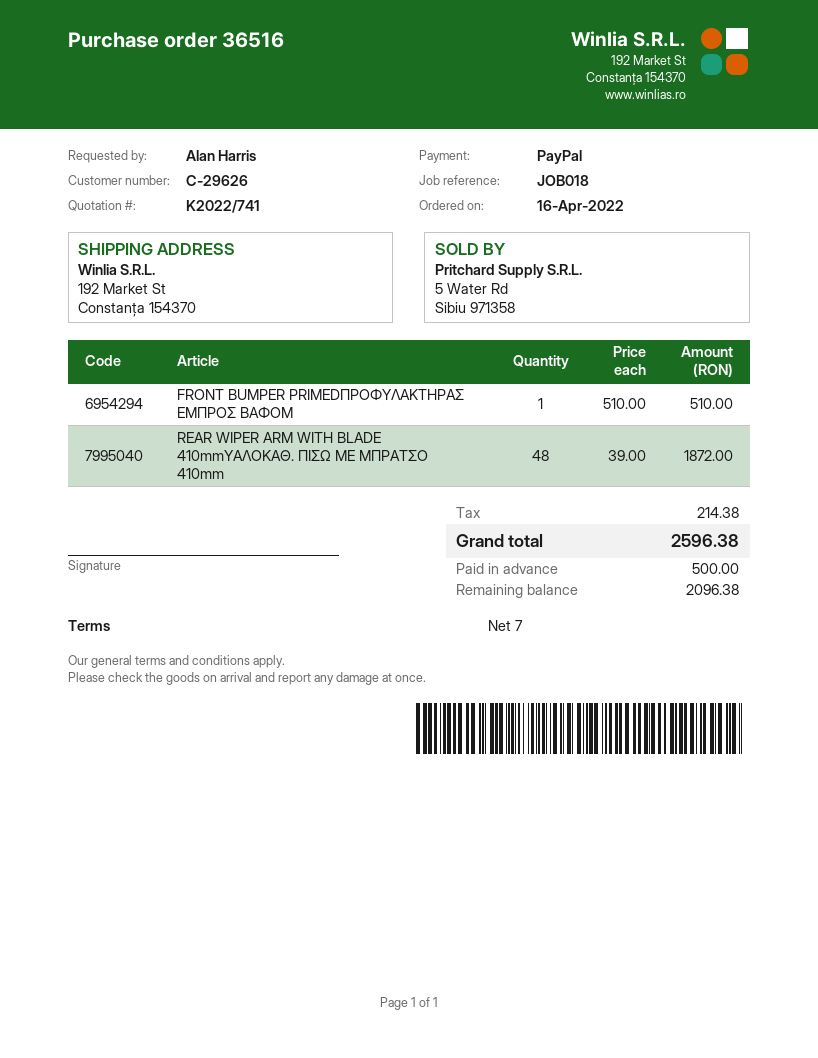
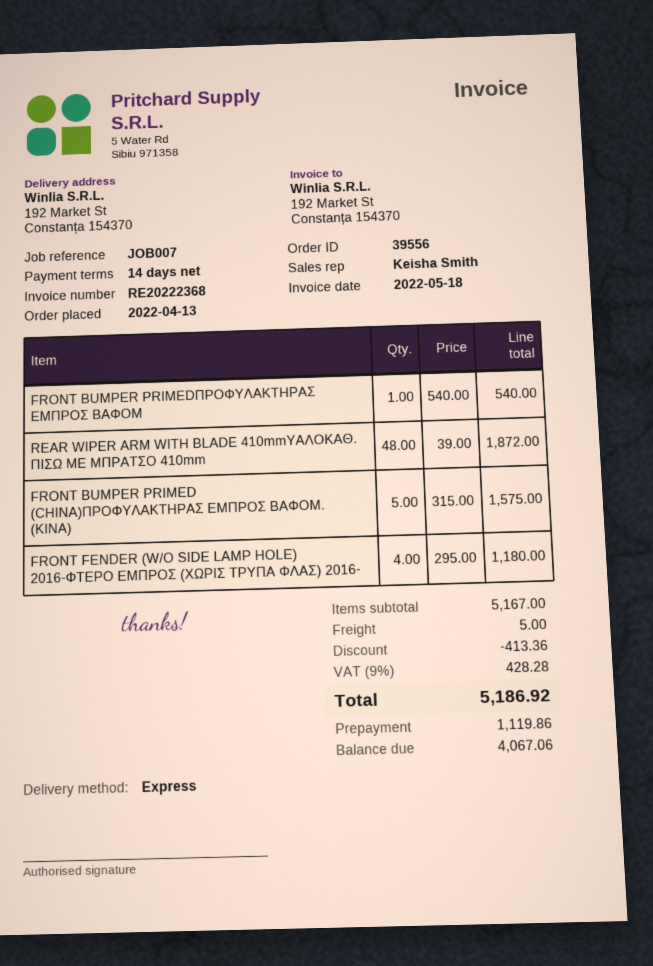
order number: 36516 -> 39556
order date: 2022-04-16 -> 2022-04-13
payment terms: 7 days -> 14 days
reference: JOB018 -> JOB007
FRONT BUMPER PRIMEDΠΡΟΦΥΛΑΚΤΗΡΑΣ ΕΜΠΡΟΣ ΒΑΦΟΜ: 1 x 510.00 = 510.00 -> 1 x 540.00 = 540.00
FRONT BUMPER PRIMED (CHINA)ΠΡΟΦΥΛΑΚΤΗΡΑΣ ΕΜΠΡΟΣ ΒΑΦΟΜ. (ΚΙΝΑ): none -> 5 x 315.00 = 1575.00
FRONT FENDER (W/O SIDE LAMP HOLE) 2016-ΦΤΕΡΟ ΕΜΠΡΟΣ (ΧΩΡΙΣ ΤΡΥΠΑ ΦΛΑΣ) 2016-: none -> 4 x 295.00 = 1180.00
discount: none -> 413.36
shipping: none -> 5.00
tax: 214.38 -> 428.28
total: 2596.38 -> 5186.92
deposit: 500.00 -> 1119.86
balance: 2096.38 -> 4067.06

